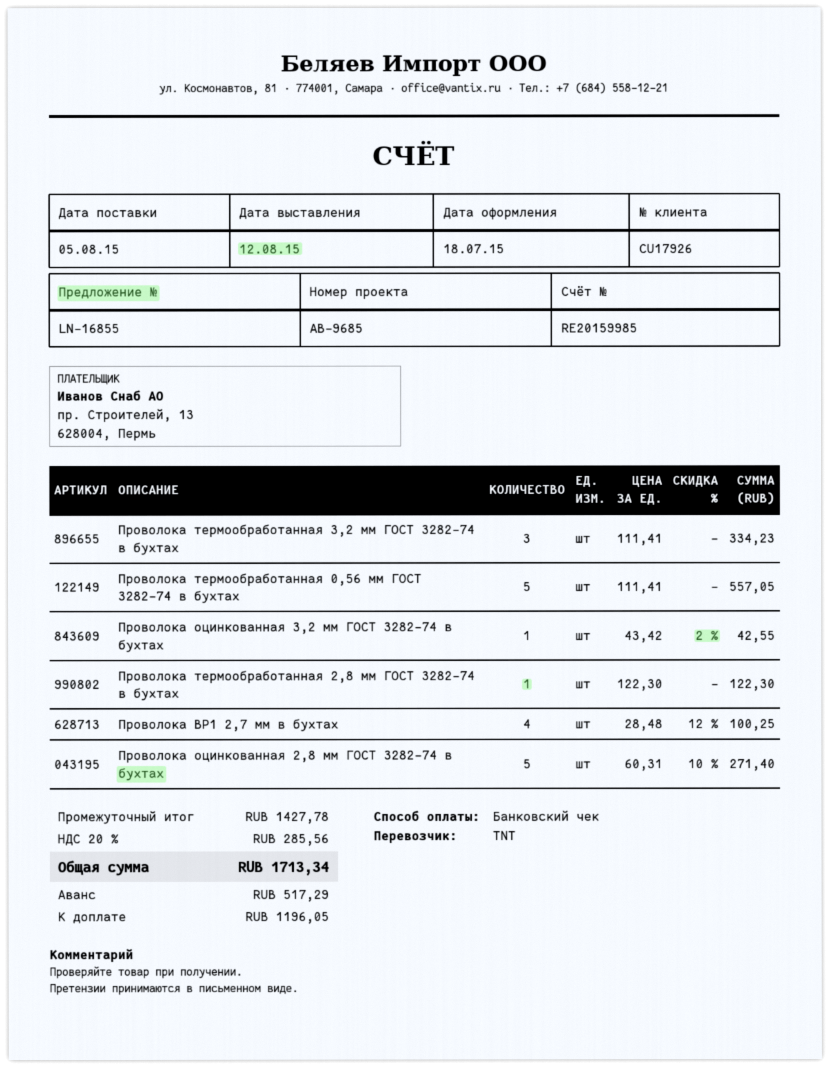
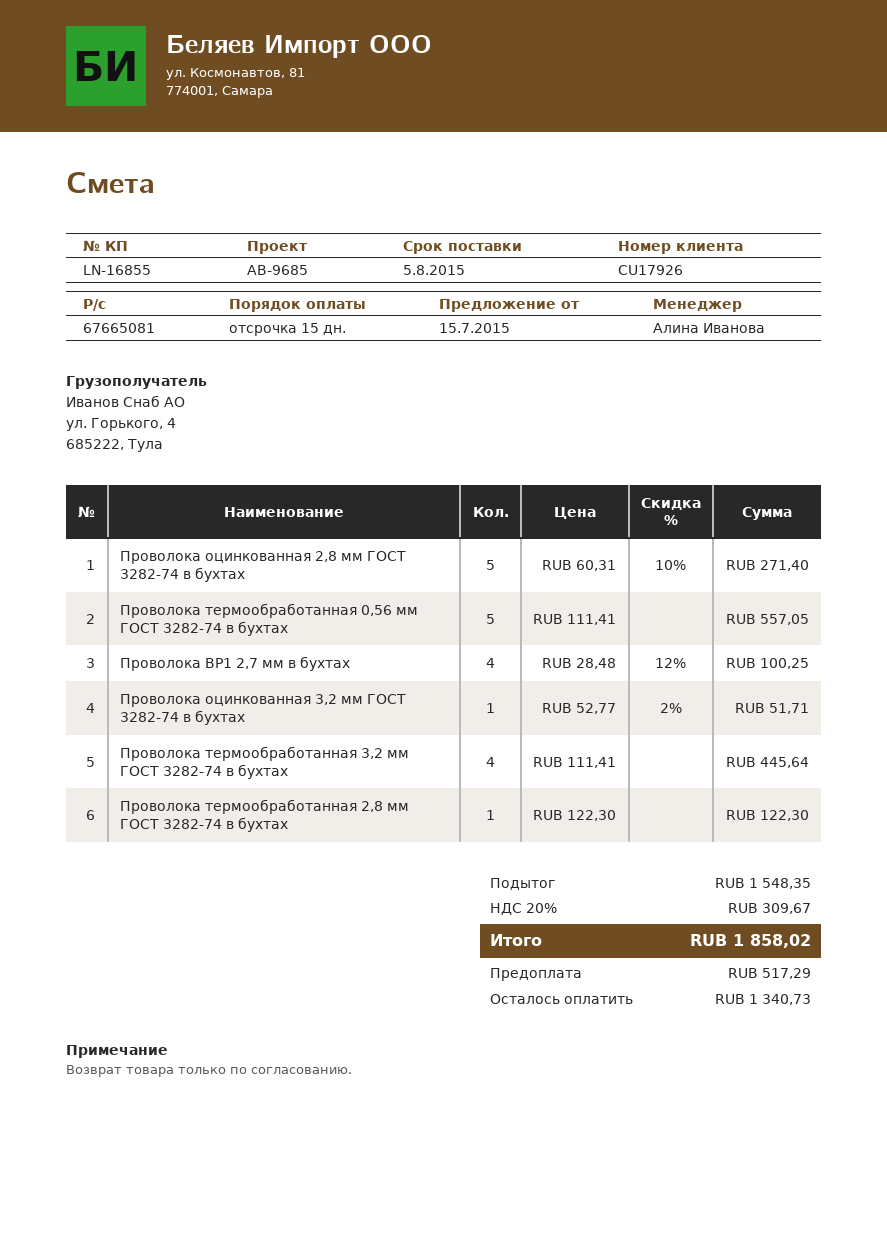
Проволока термообработанная 3,2 мм ГОСТ 3282-74 в бухтах: 3 x 111.41 = 334.23 -> 4 x 111.41 = 445.64
Проволока оцинкованная 3,2 мм ГОСТ 3282-74 в бухтах: 1 x 43.42 - 2% = 42.55 -> 1 x 52.77 - 2% = 51.71
subtotal: 1427.78 -> 1548.35
tax: 20% = 285.56 -> 20% = 309.67
total: 1713.34 -> 1858.02
balance: 1196.05 -> 1340.73

